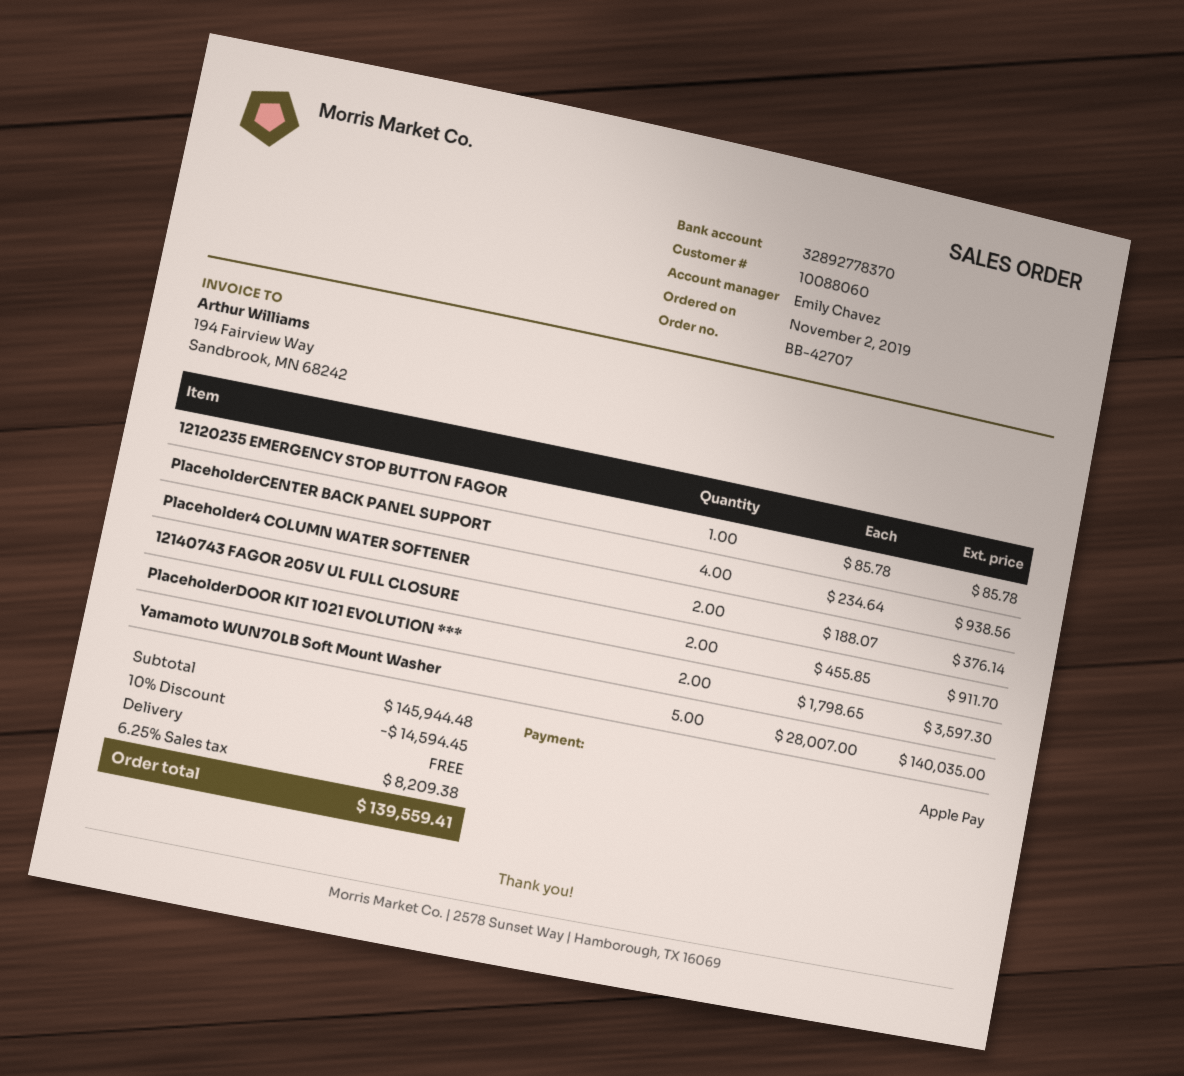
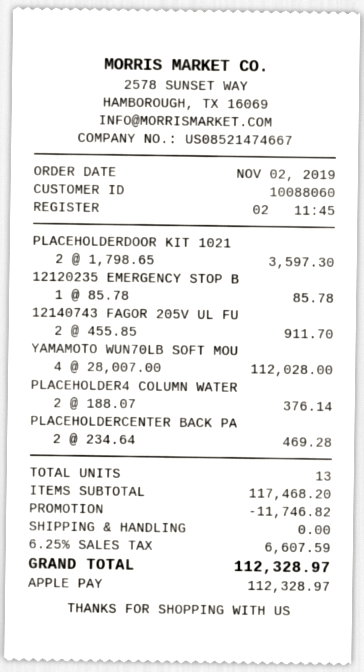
PlaceholderCENTER BACK PANEL SUPPORT: 4 x 234.64 = 938.56 -> 2 x 234.64 = 469.28
Yamamoto WUN70LB Soft Mount Washer: 5 x 28007.00 = 140035.00 -> 4 x 28007.00 = 112028.00
subtotal: 145944.48 -> 117468.20
discount: 14594.45 -> 11746.82
tax: 6.25% = 8209.38 -> 6.25% = 6607.59
total: 139559.41 -> 112328.97

